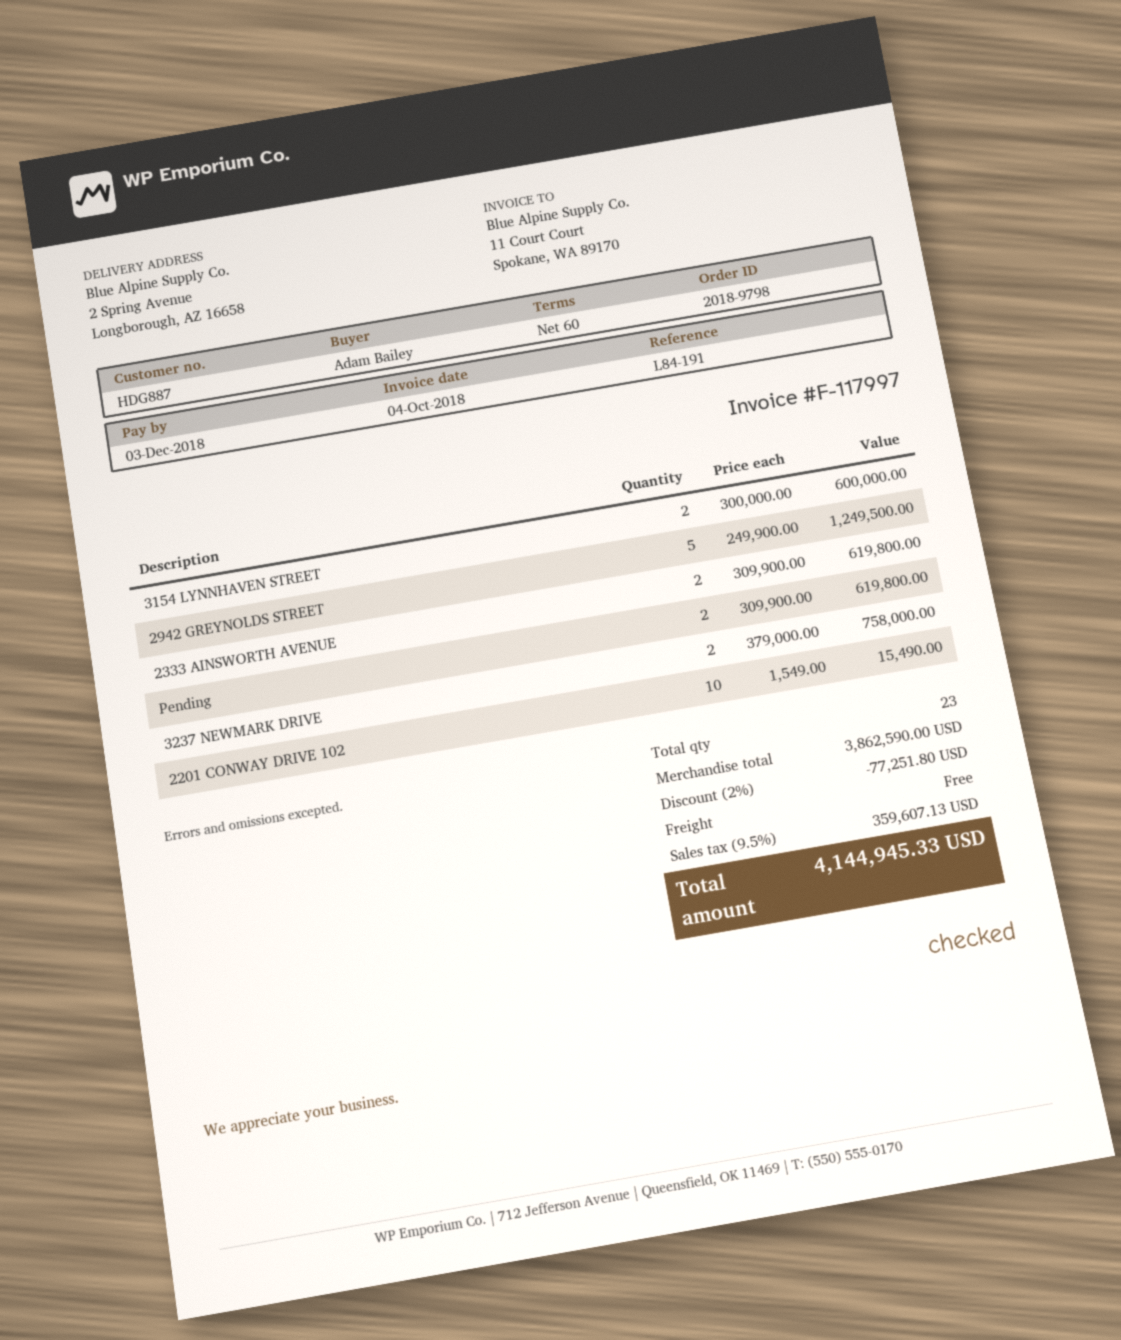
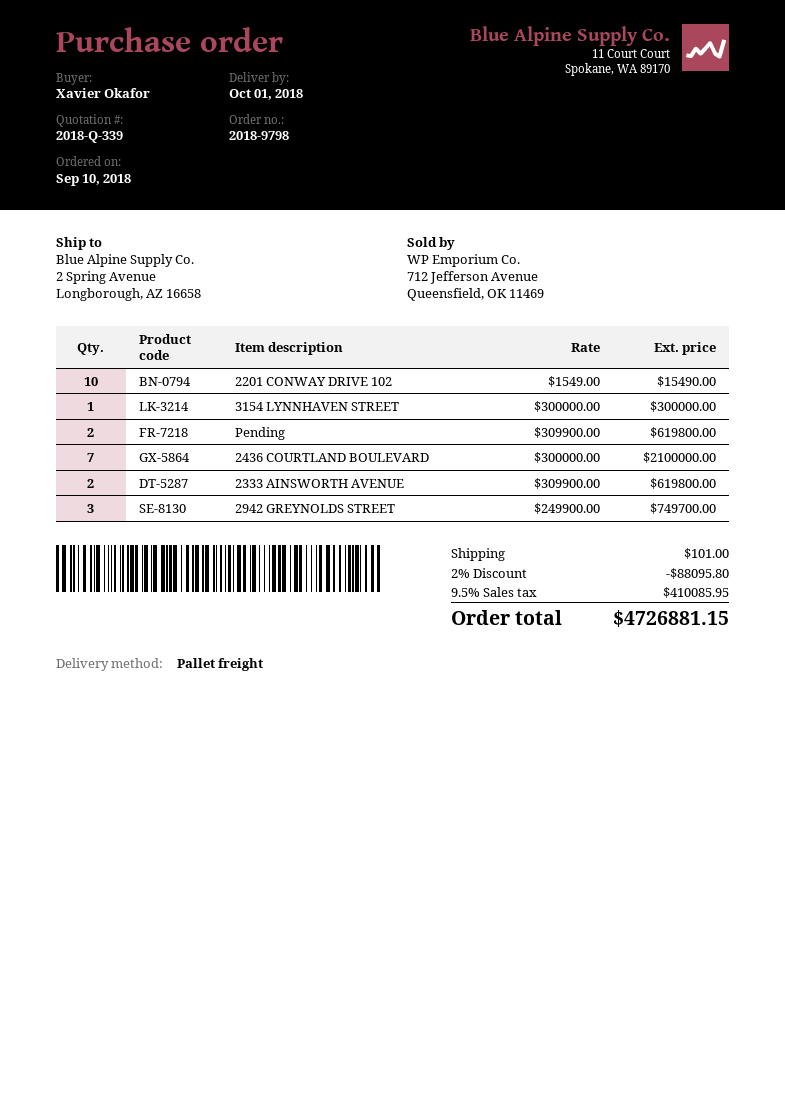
ordered by: Adam Bailey -> Xavier Okafor
3154 LYNNHAVEN STREET: 2 x 300000.00 = 600000.00 -> 1 x 300000.00 = 300000.00
2942 GREYNOLDS STREET: 5 x 249900.00 = 1249500.00 -> 3 x 249900.00 = 749700.00
3237 NEWMARK DRIVE: 2 x 379000.00 = 758000.00 -> none
2436 COURTLAND BOULEVARD: none -> 7 x 300000.00 = 2100000.00
discount: 2% = 77251.80 -> 2% = 88095.80
shipping: 0.00 -> 101.00
tax: 9.5% = 359607.13 -> 9.5% = 410085.95
total: 4144945.33 -> 4726881.15

